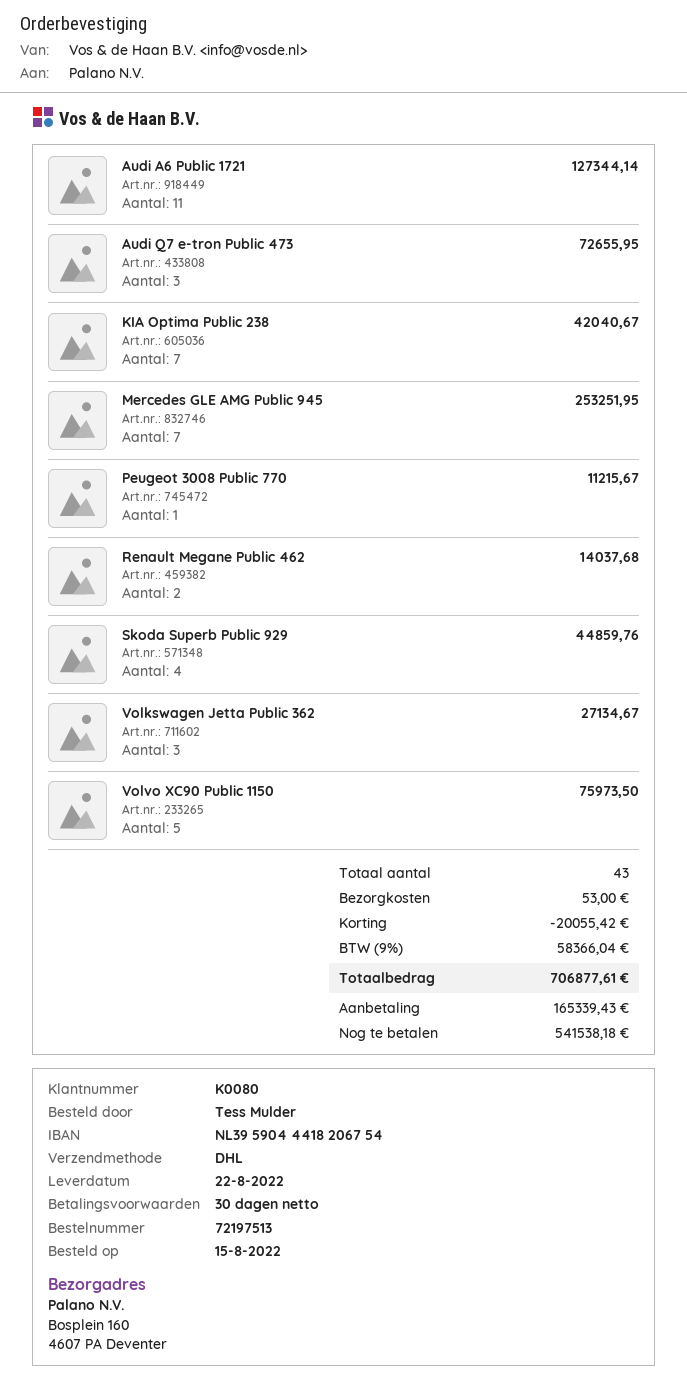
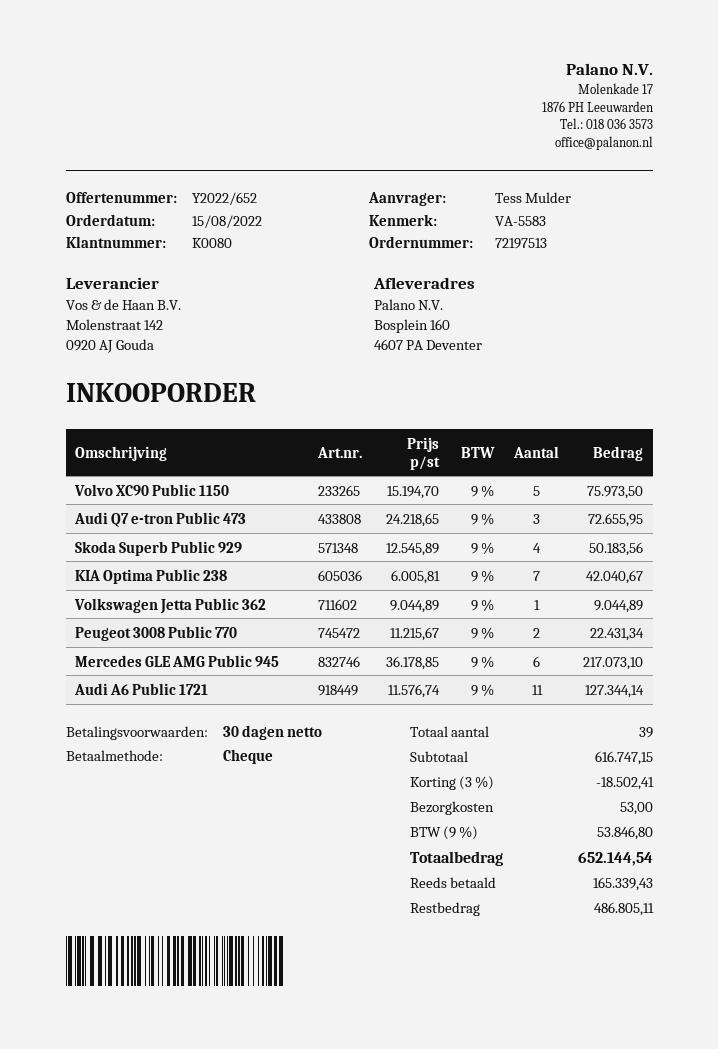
Mercedes GLE AMG Public 945: 7 for 253251.95 -> 6 for 217073.10
Peugeot 3008 Public 770: 1 for 11215.67 -> 2 for 22431.34
Renault Megane Public 462: 2 for 14037.68 -> none
Skoda Superb Public 929: 4 for 44859.76 -> 4 for 50183.56
Volkswagen Jetta Public 362: 3 for 27134.67 -> 1 for 9044.89
total quantity: 43 -> 39
discount: 20055.42 -> 18502.41
tax: 9% = 58366.04 -> 9% = 53846.80
total: 706877.61 -> 652144.54
balance: 541538.18 -> 486805.11

